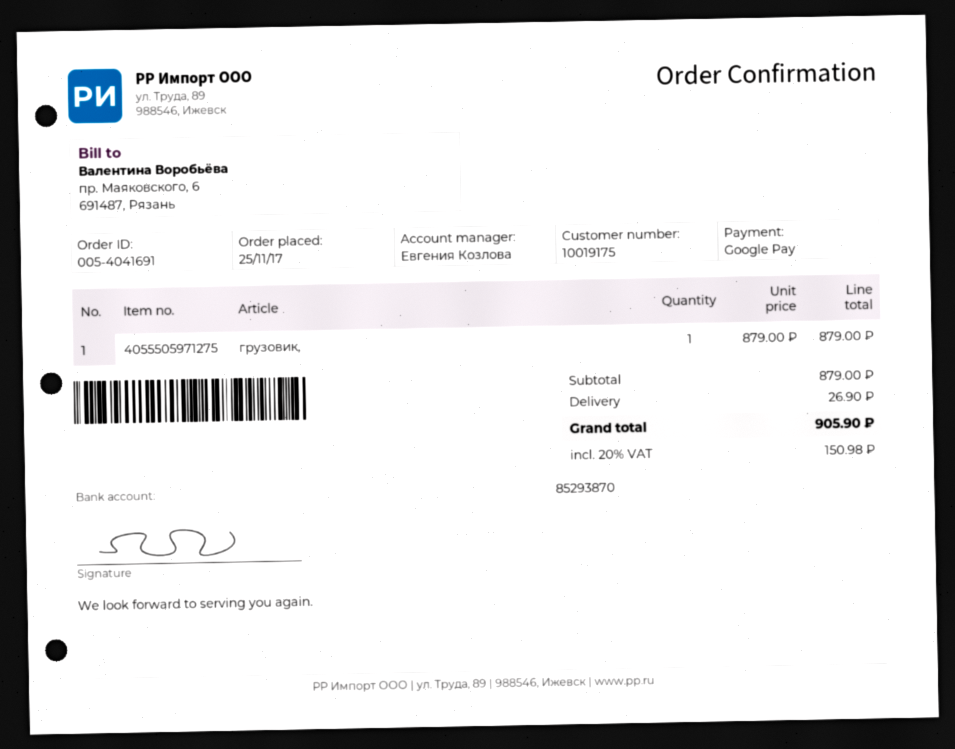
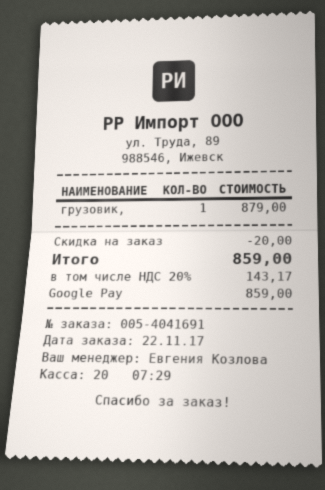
order date: 2017-11-25 -> 2017-11-22
discount: none -> 20.00
shipping: 26.90 -> none
tax: 20% = 150.98 -> 20% = 143.17
total: 905.90 -> 859.00

